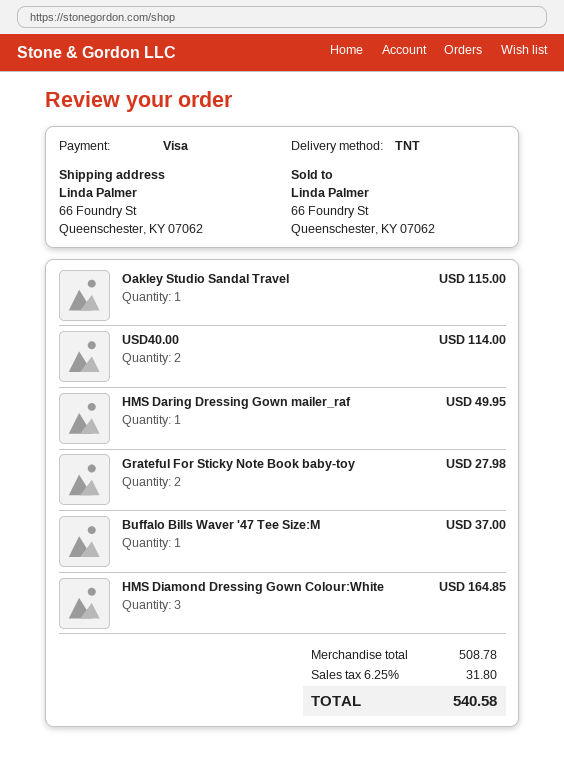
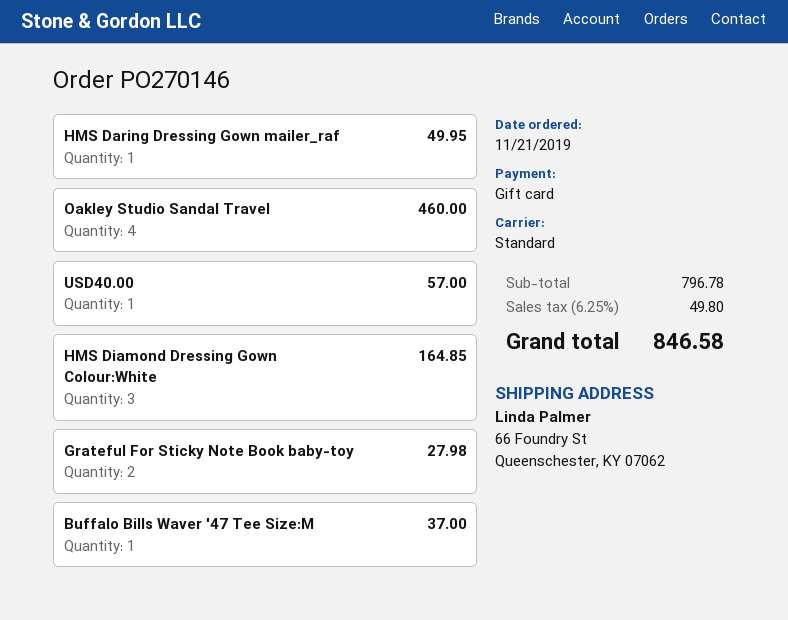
payment method: Visa -> gift card
shipping method: TNT -> standard
Oakley Studio Sandal Travel: 1 for 115.00 -> 4 for 460.00
USD40.00: 2 for 114.00 -> 1 for 57.00
subtotal: 508.78 -> 796.78
tax: 6.25% = 31.80 -> 6.25% = 49.80
total: 540.58 -> 846.58

